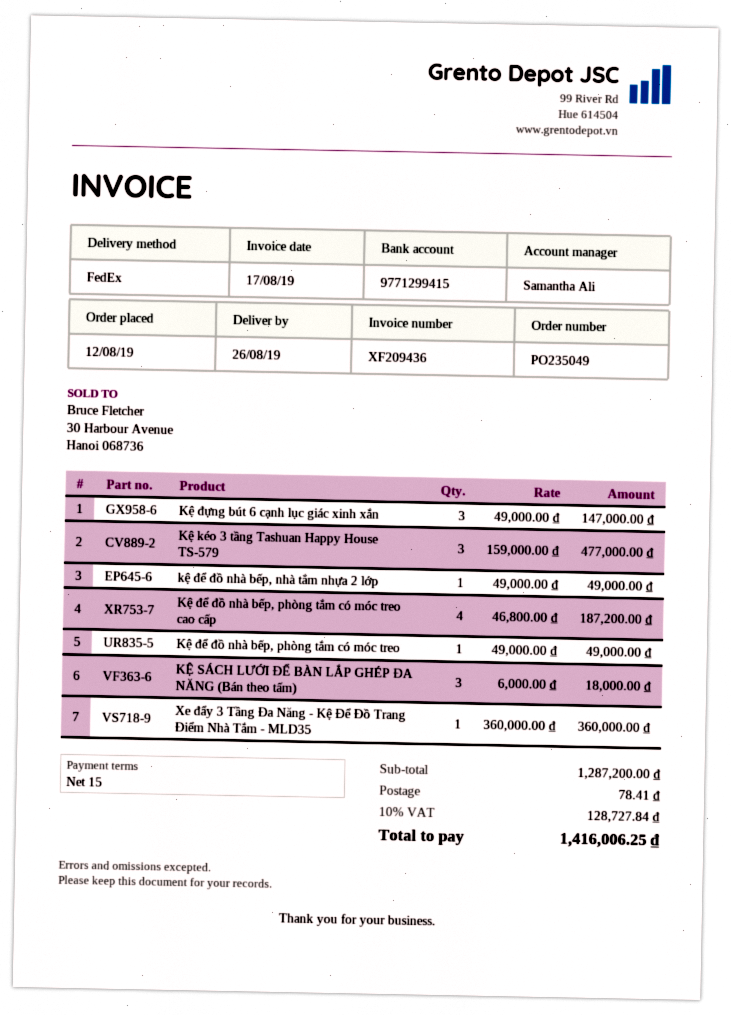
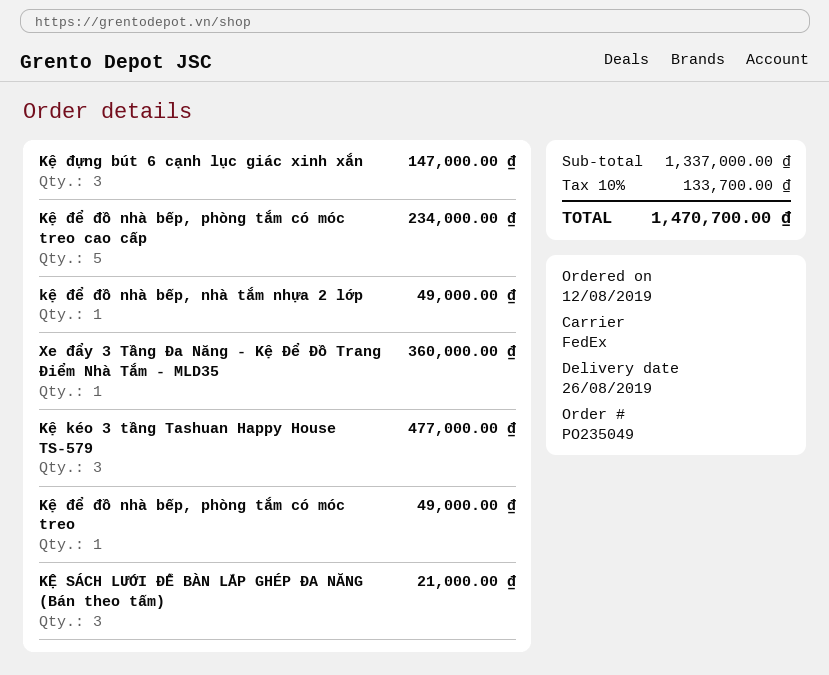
Kệ để đồ nhà bếp, phòng tắm có móc treo cao cấp: 4 for 187200.00 -> 5 for 234000.00
KỆ SÁCH LƯỚI ĐỂ BÀN LẮP GHÉP ĐA NĂNG (Bán theo tấm): 3 for 18000.00 -> 3 for 21000.00
subtotal: 1287200.00 -> 1337000.00
shipping: 78.41 -> none
tax: 10% = 128727.84 -> 10% = 133700.00
total: 1416006.25 -> 1470700.00

